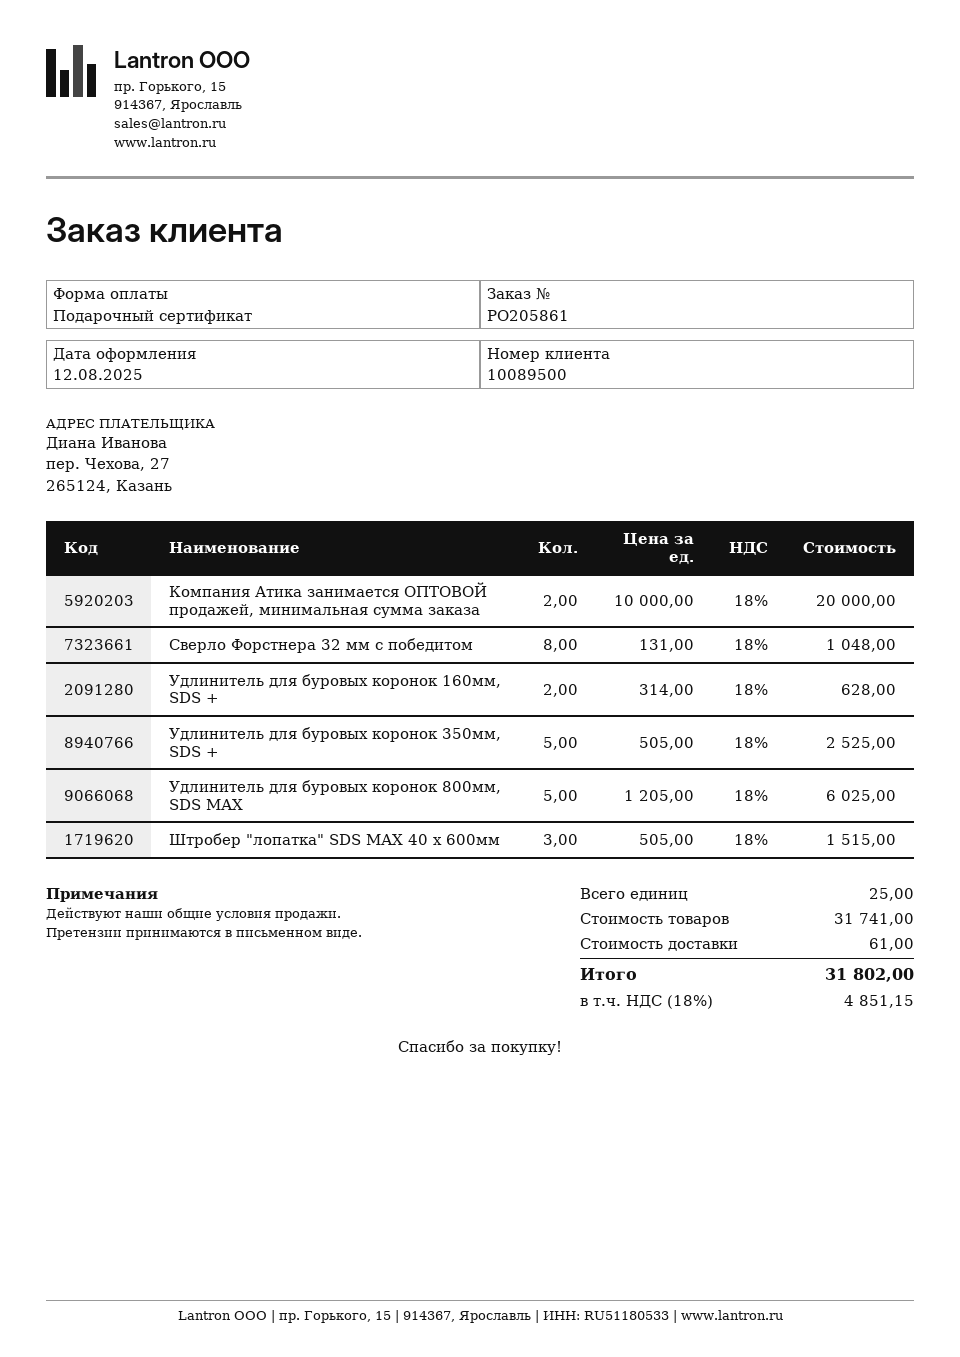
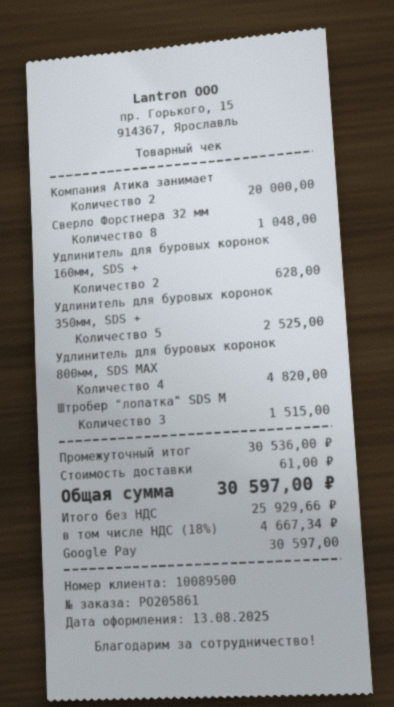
order date: 2025-08-12 -> 2025-08-13
payment method: gift card -> Google Pay
Удлинитель для буровых коронок 800мм, SDS МАХ: 5 for 6025.00 -> 4 for 4820.00
subtotal: 31741.00 -> 30536.00
tax: 18% = 4851.15 -> 18% = 4667.34
total: 31802.00 -> 30597.00

